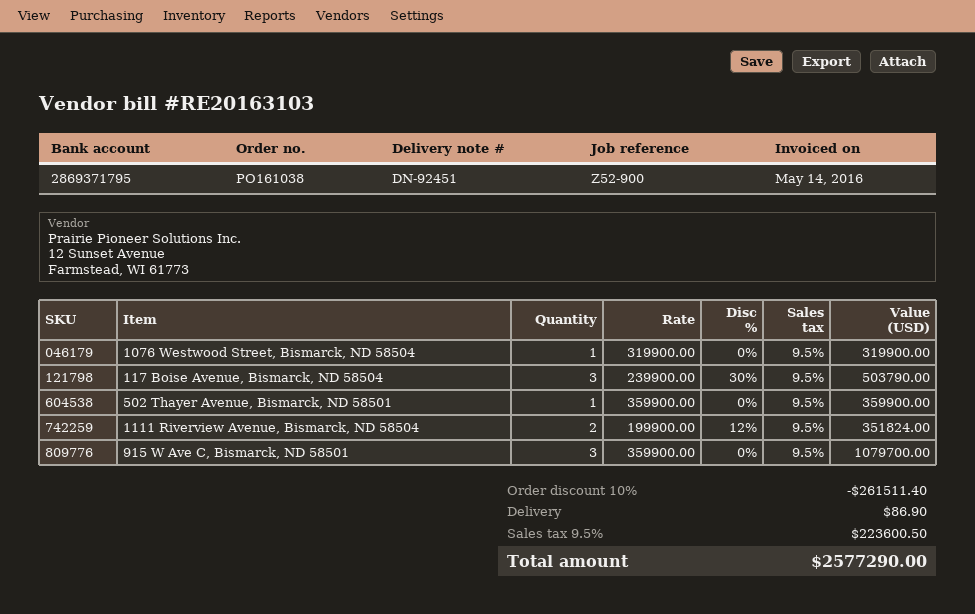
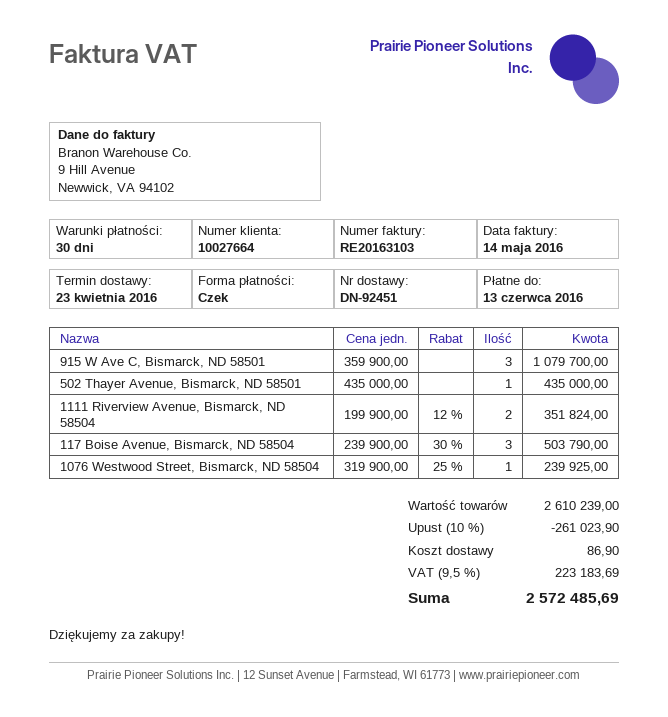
1076 Westwood Street, Bismarck, ND 58504: 1 x 319900.00 = 319900.00 -> 1 x 319900.00 - 25% = 239925.00
502 Thayer Avenue, Bismarck, ND 58501: 1 x 359900.00 = 359900.00 -> 1 x 435000.00 = 435000.00
discount: 10% = 261511.40 -> 10% = 261023.90
tax: 9.5% = 223600.50 -> 9.5% = 223183.69
total: 2577290.00 -> 2572485.69

